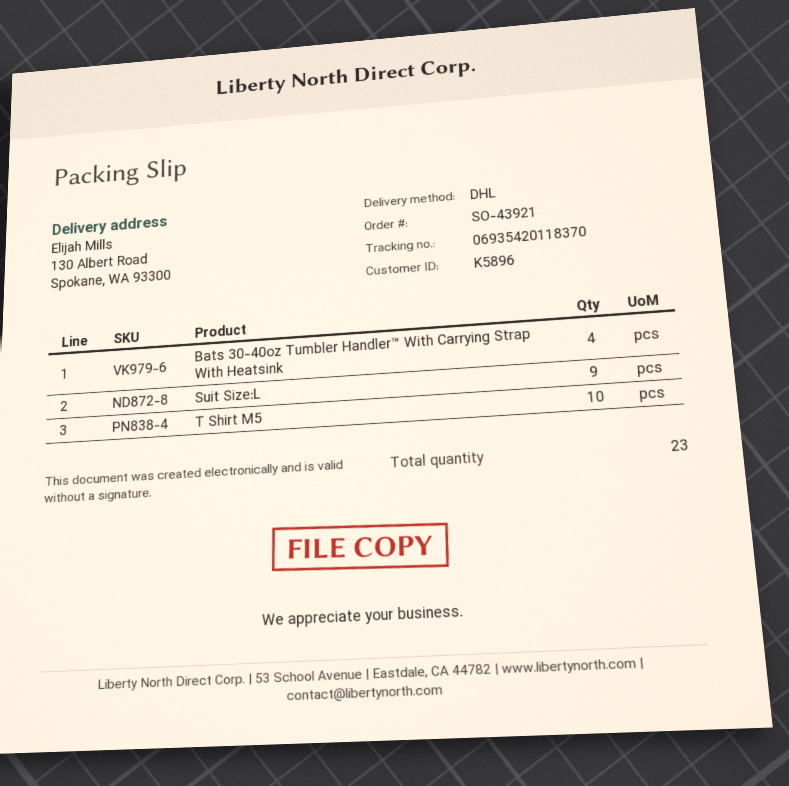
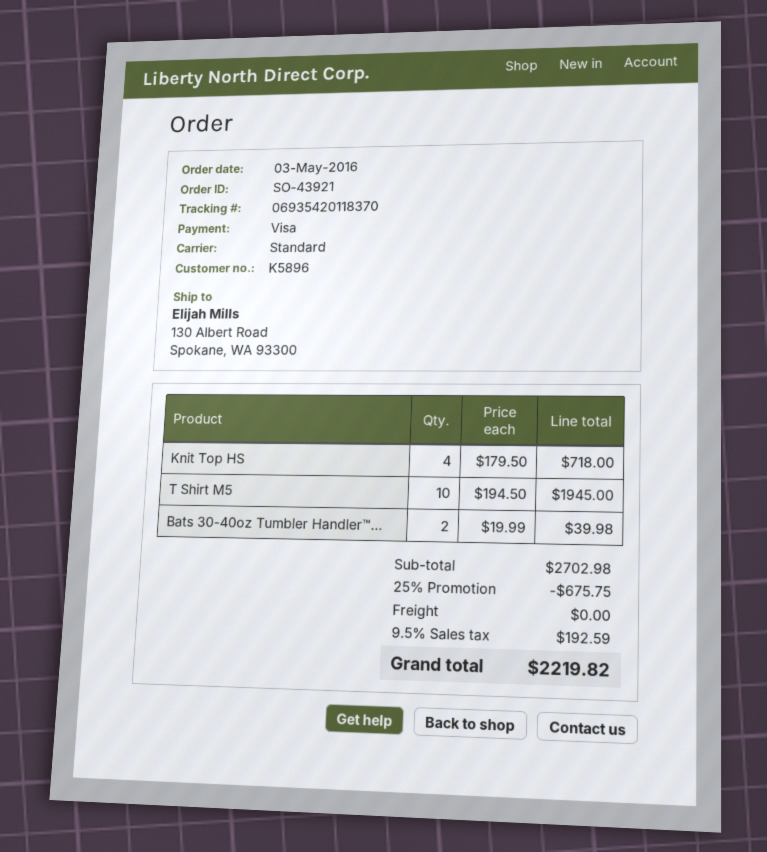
shipping method: DHL -> standard
Bats 30-40oz Tumbler Handler™ With Carrying Strap With Heatsink: 4 -> 2
Suit Size:L: 9 -> none
Knit Top HS: none -> 4

